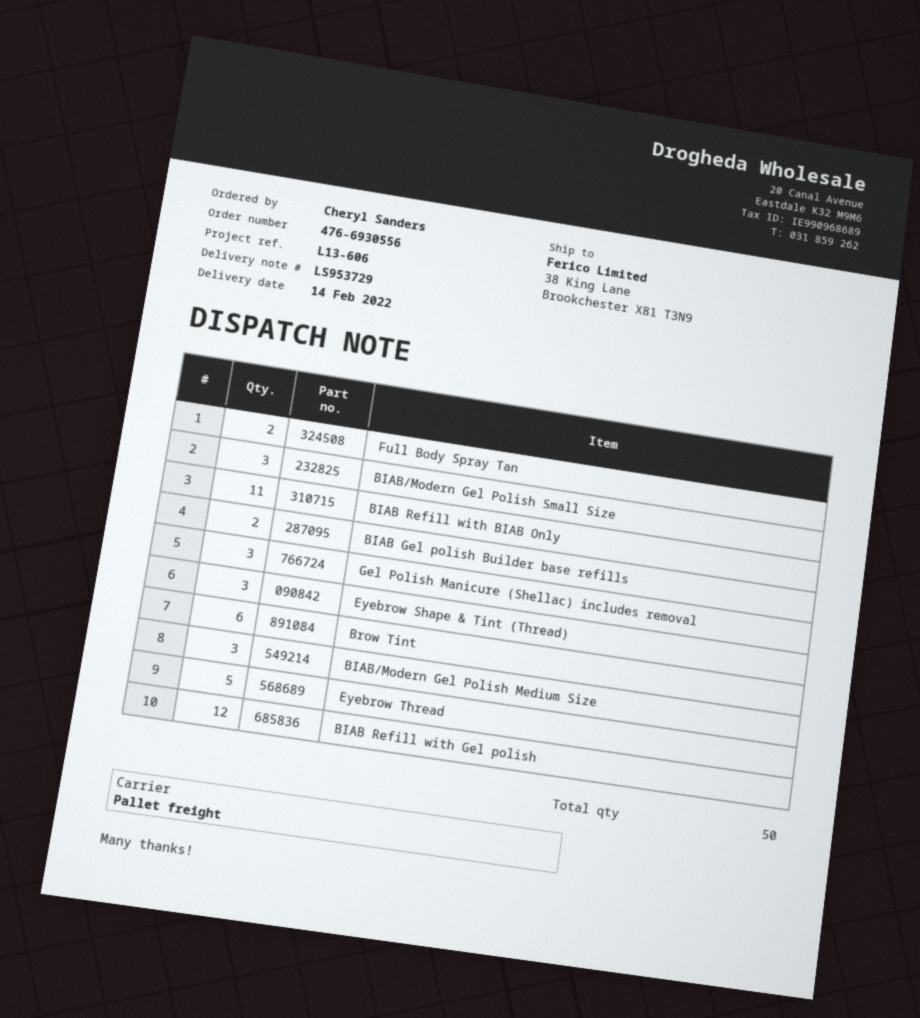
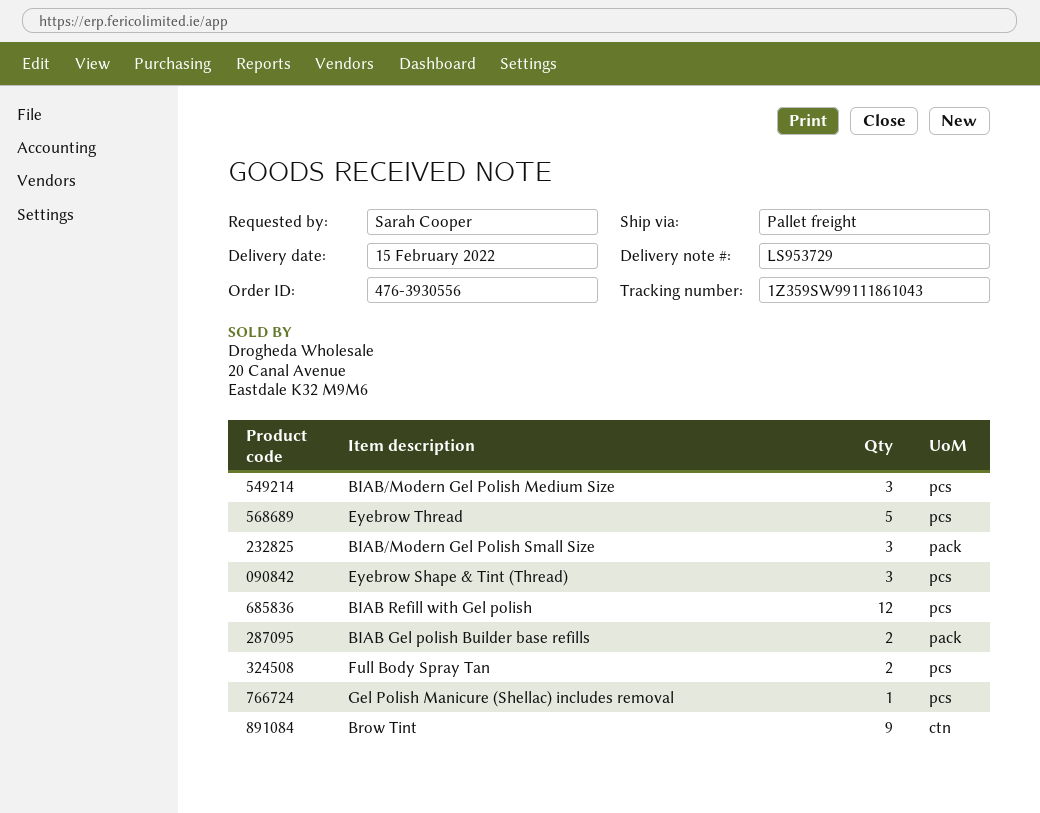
order number: 476-6930556 -> 476-3930556
delivery date: 2022-02-14 -> 2022-02-15
ordered by: Cheryl Sanders -> Sarah Cooper
BIAB Refill with BIAB Only: 11 -> none
Gel Polish Manicure (Shellac) includes removal: 3 -> 1
Brow Tint: 6 -> 9

